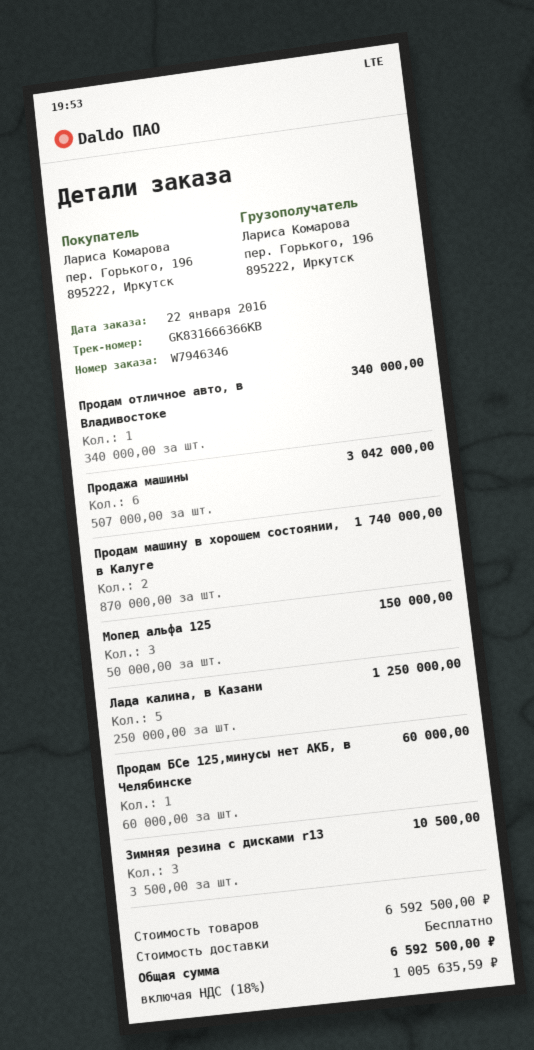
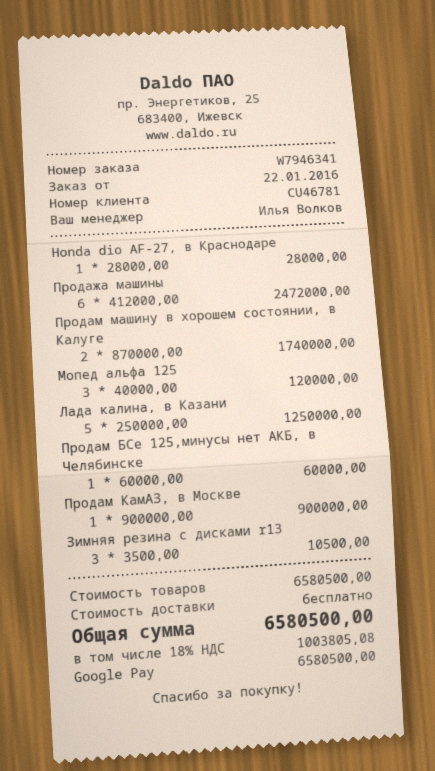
order number: W7946346 -> W7946341
Продам отличное авто, в Владивостоке: 1 x 340000.00 = 340000.00 -> none
Продажа машины: 6 x 507000.00 = 3042000.00 -> 6 x 412000.00 = 2472000.00
Мопед альфа 125: 3 x 50000.00 = 150000.00 -> 3 x 40000.00 = 120000.00
Honda dio AF-27, в Краснодаре: none -> 1 x 28000.00 = 28000.00
Продам КамАЗ, в Москве: none -> 1 x 900000.00 = 900000.00
subtotal: 6592500.00 -> 6580500.00
tax: 18% = 1005635.59 -> 18% = 1003805.08
total: 6592500.00 -> 6580500.00

